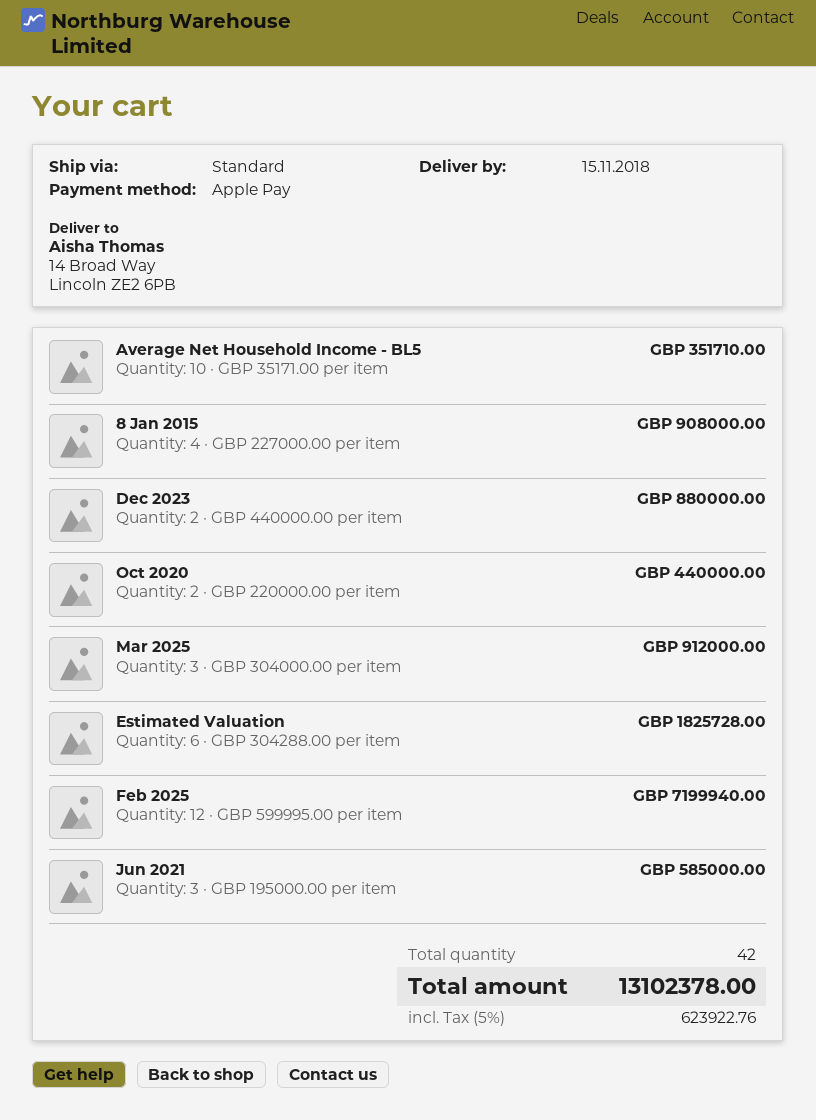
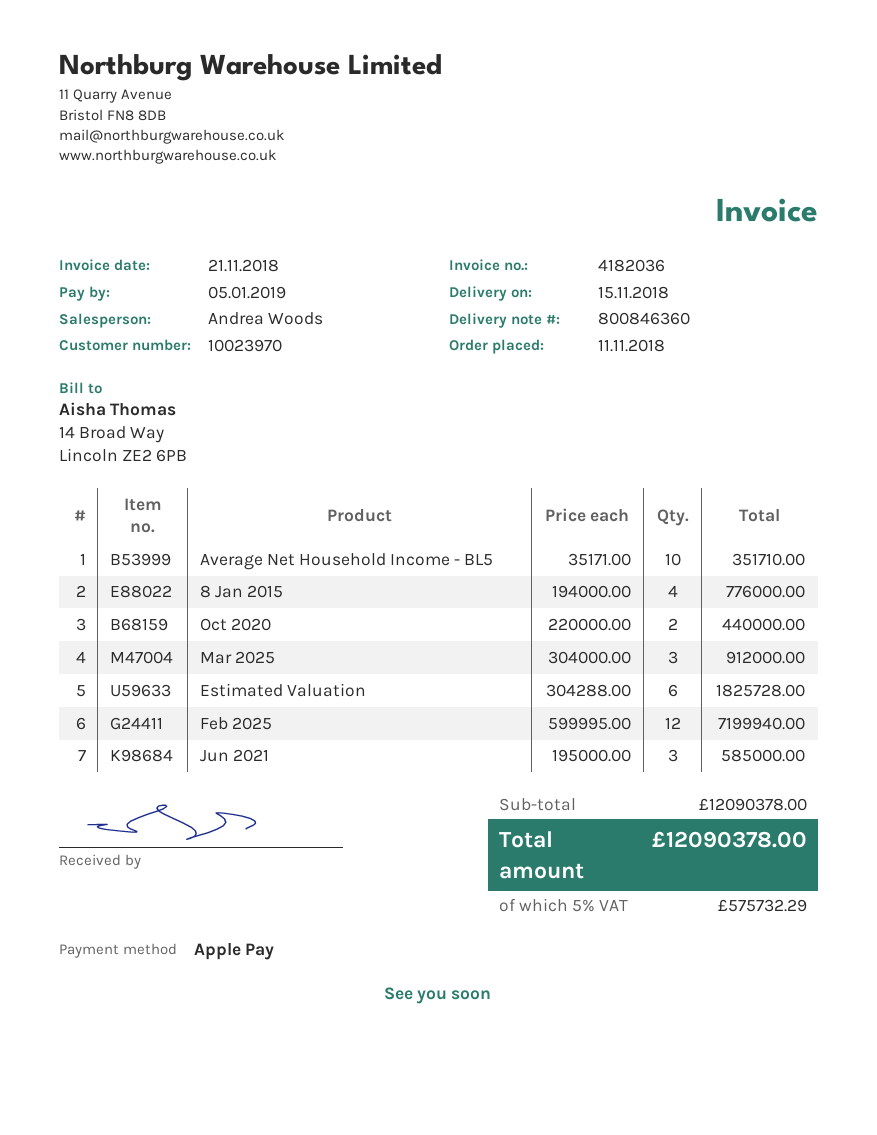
8 Jan 2015: 4 x 227000.00 = 908000.00 -> 4 x 194000.00 = 776000.00
Dec 2023: 2 x 440000.00 = 880000.00 -> none
tax: 5% = 623922.76 -> 5% = 575732.29
total: 13102378.00 -> 12090378.00

